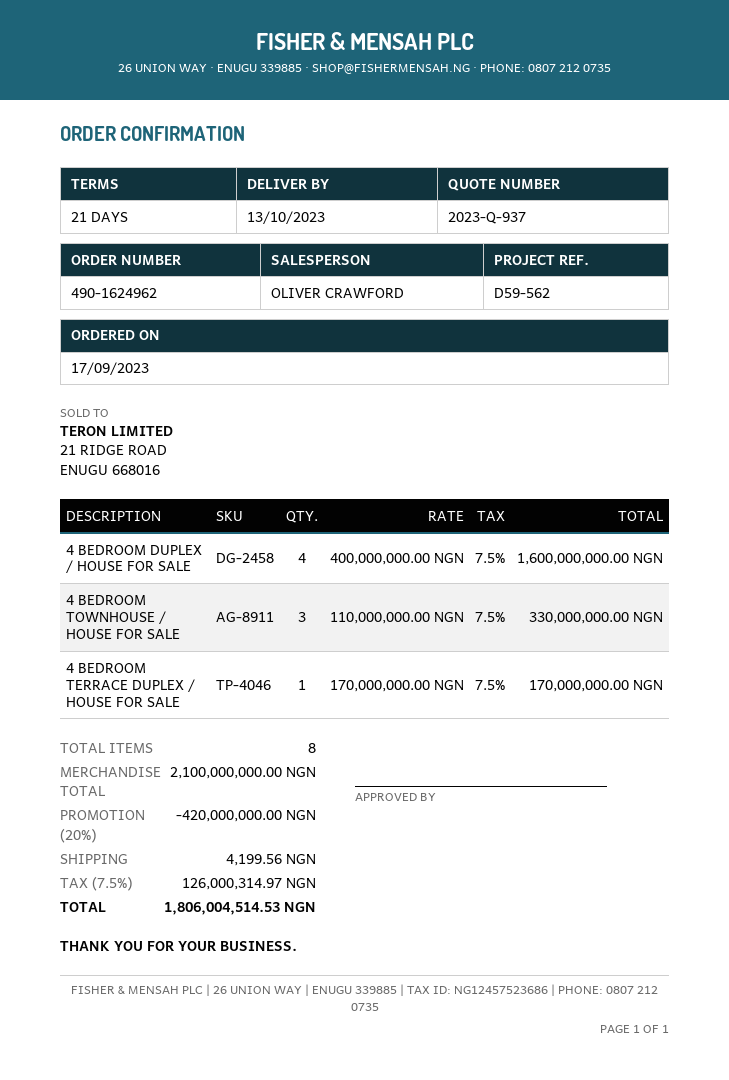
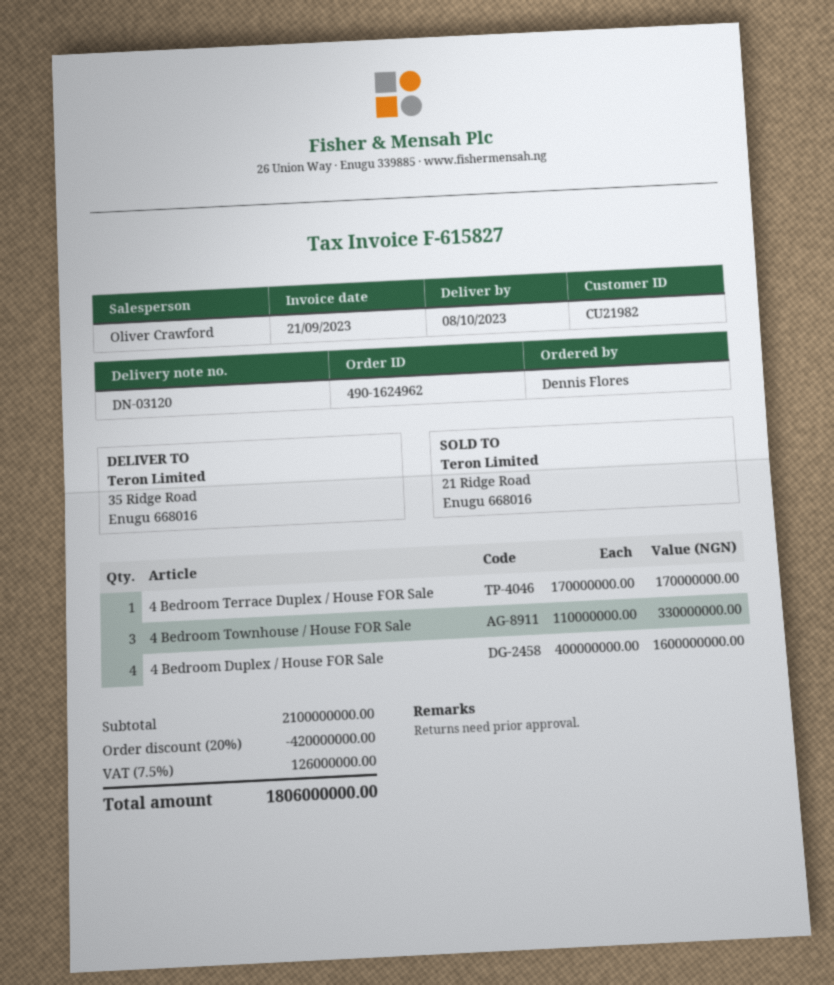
delivery date: 2023-10-13 -> 2023-10-08
shipping: 4199.56 -> none
tax: 7.5% = 126000314.97 -> 7.5% = 126000000.00
total: 1806004514.53 -> 1806000000.00

